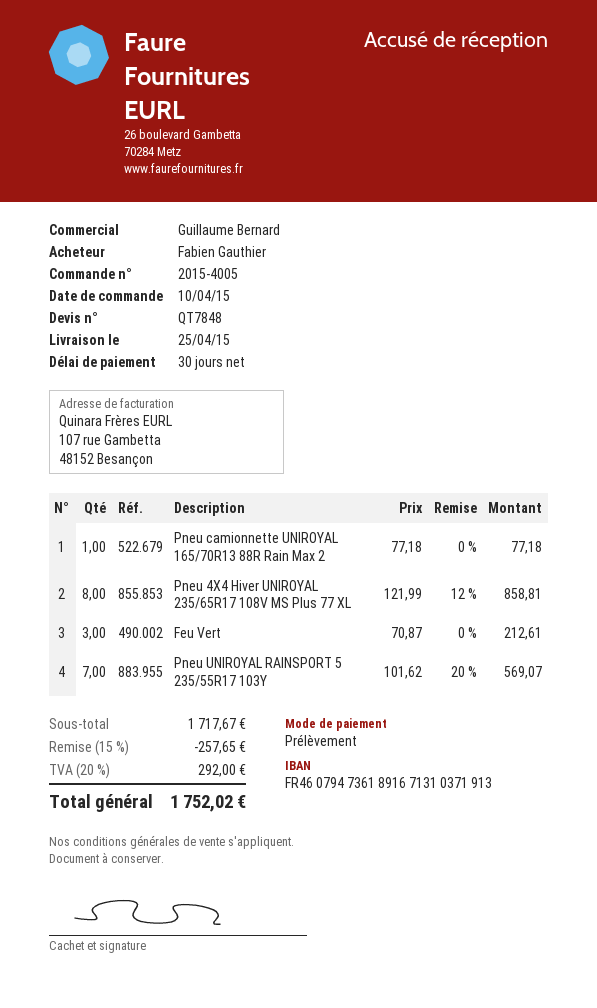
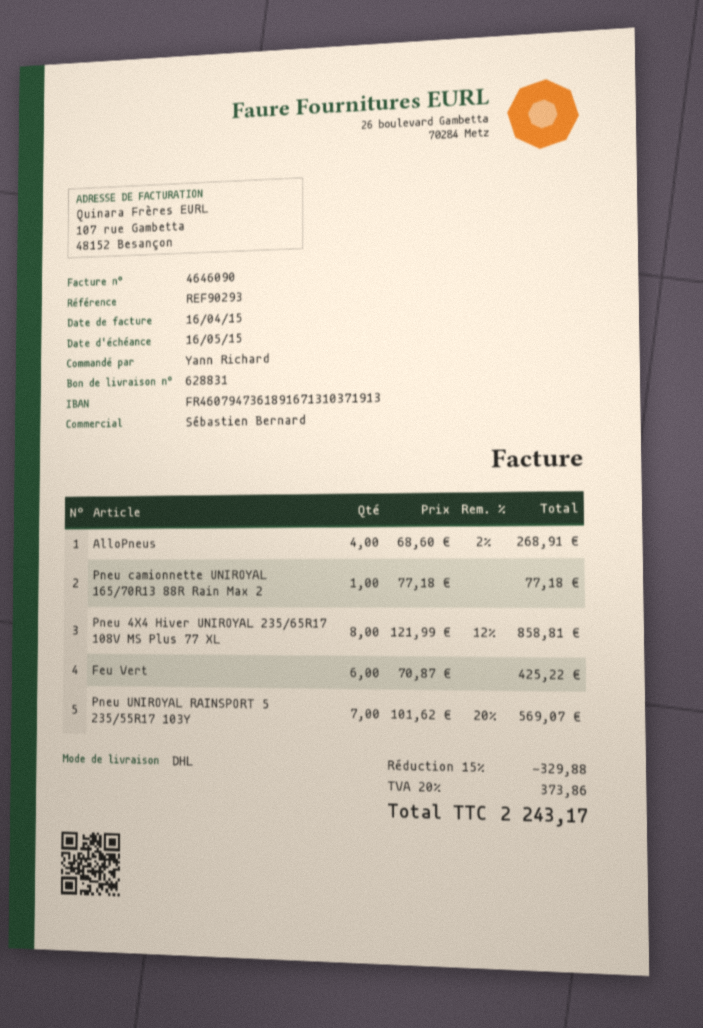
ordered by: Fabien Gauthier -> Yann Richard
sales rep: Guillaume Bernard -> Sébastien Bernard
Feu Vert: 3 x 70.87 = 212.61 -> 6 x 70.87 = 425.22
AlloPneus: none -> 4 x 68.60 - 2% = 268.91
discount: 15% = 257.65 -> 15% = 329.88
tax: 20% = 292.00 -> 20% = 373.86
total: 1752.02 -> 2243.17

